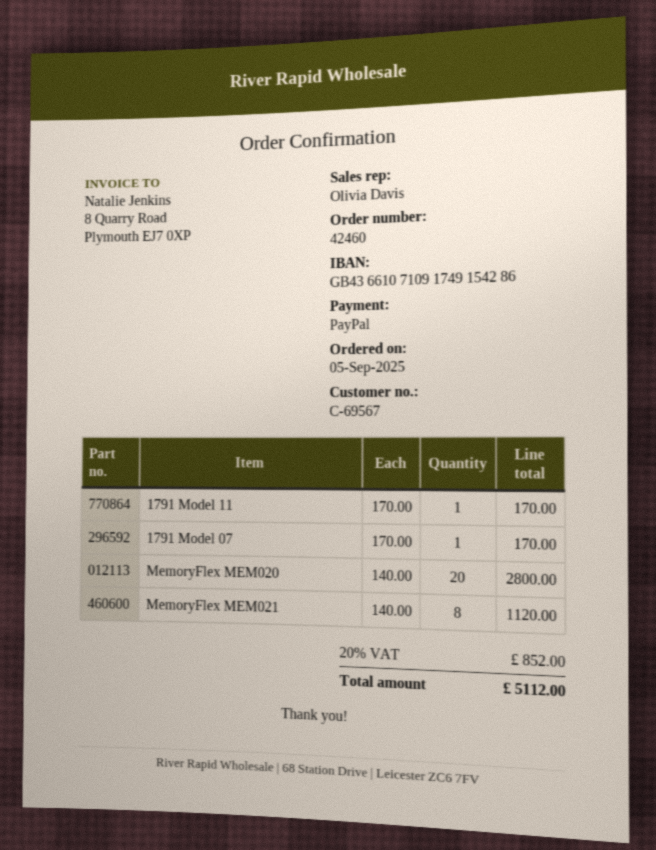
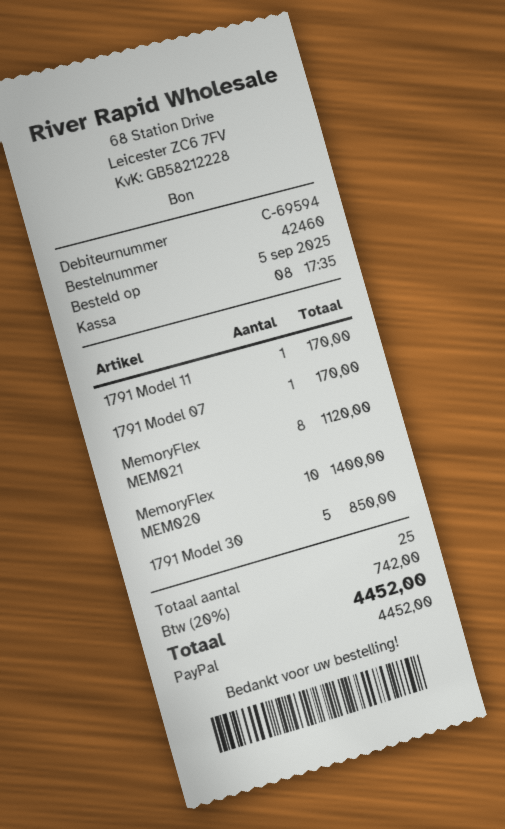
customer number: C-69567 -> C-69594
MemoryFlex MEM020: 20 for 2800.00 -> 10 for 1400.00
1791 Model 30: none -> 5 for 850.00
tax: 20% = 852.00 -> 20% = 742.00
total: 5112.00 -> 4452.00

